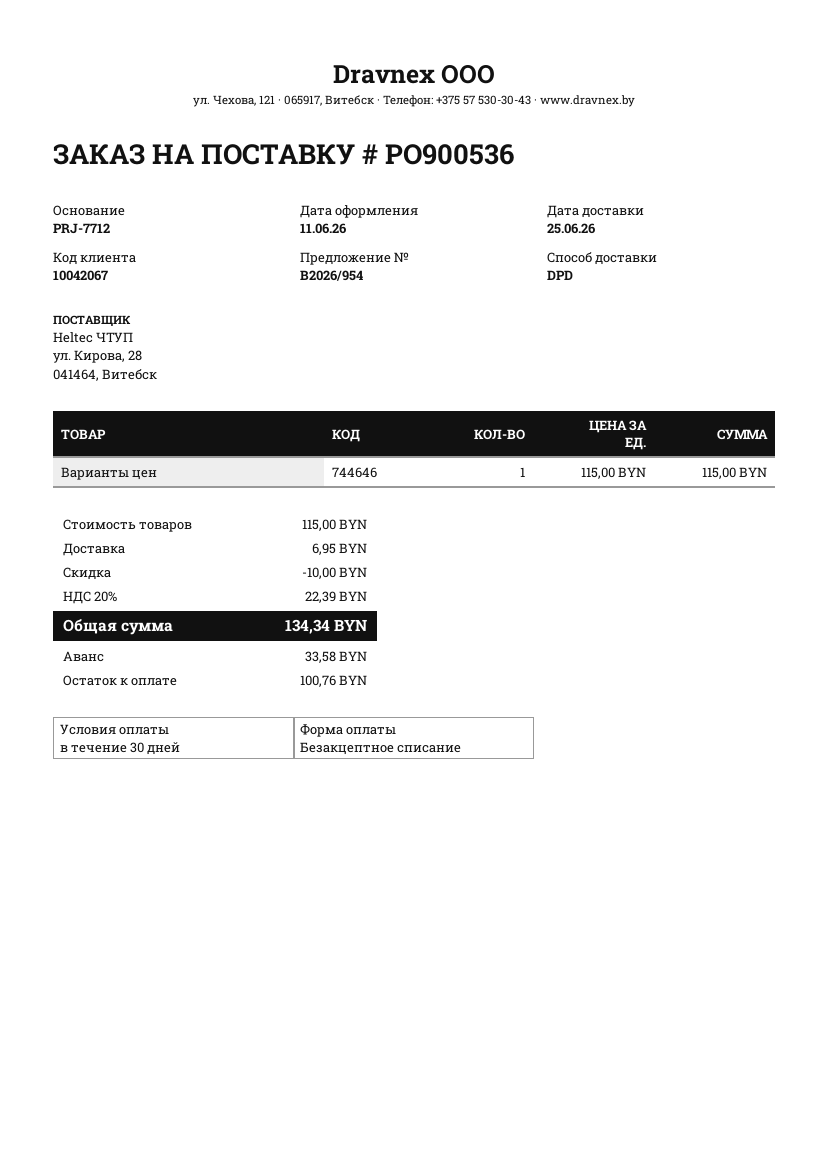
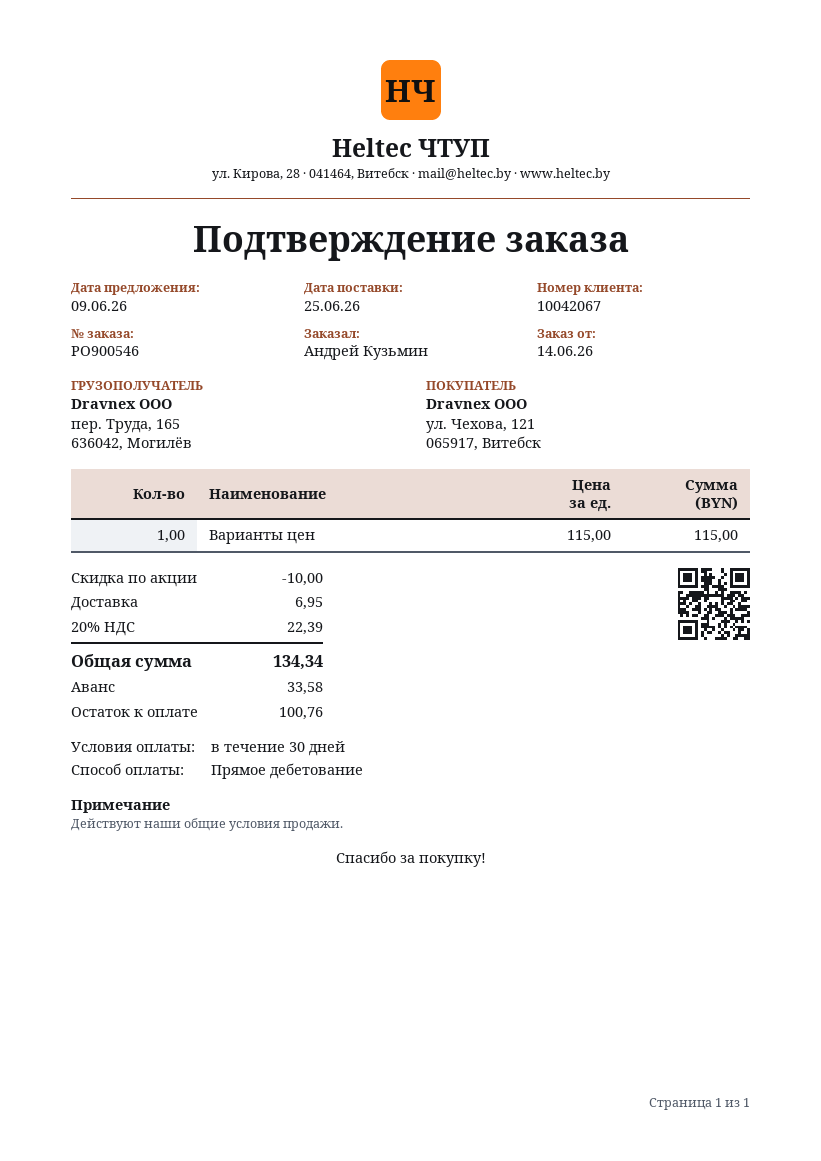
order number: PO900536 -> PO900546
order date: 2026-06-11 -> 2026-06-14

